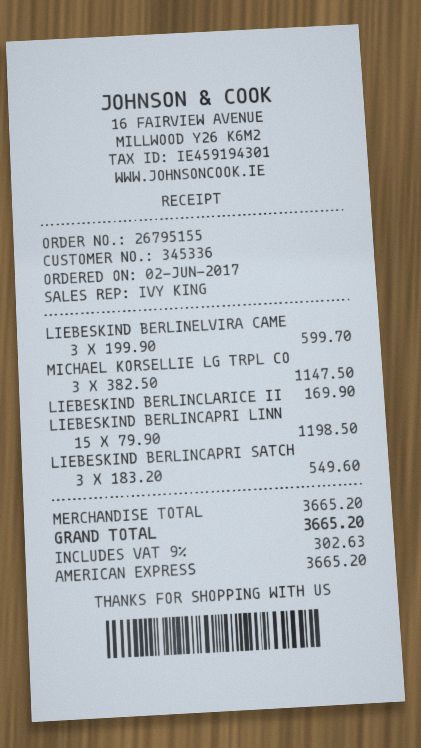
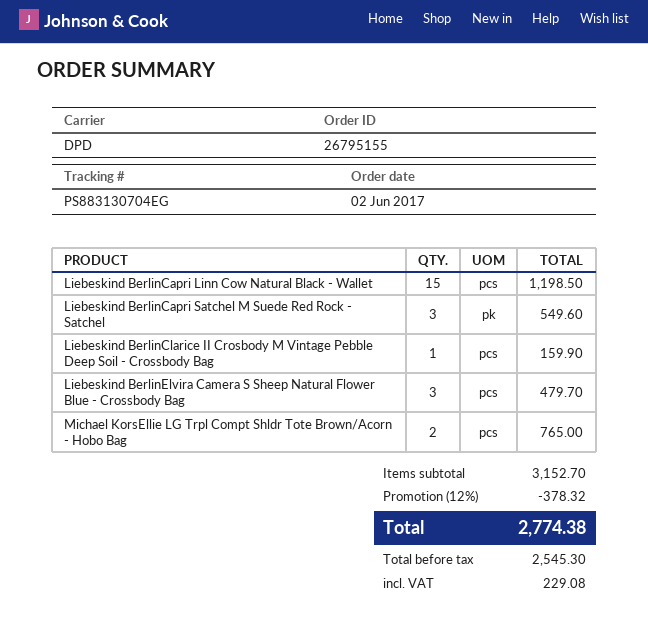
LIEBESKIND BERLINELVIRA CAME: 3 for 599.70 -> 3 for 479.70
MICHAEL KORSELLIE LG TRPL CO: 3 for 1147.50 -> 2 for 765.00
LIEBESKIND BERLINCLARICE II: 1 for 169.90 -> 1 for 159.90
subtotal: 3665.20 -> 3152.70
discount: none -> 12% = 378.32
tax: 302.63 -> 229.08
total: 3665.20 -> 2774.38

